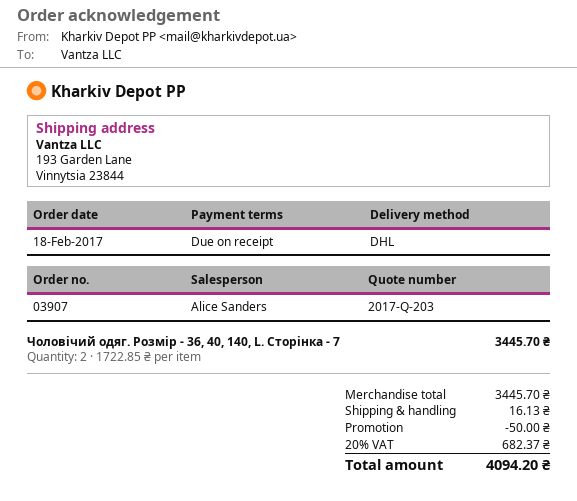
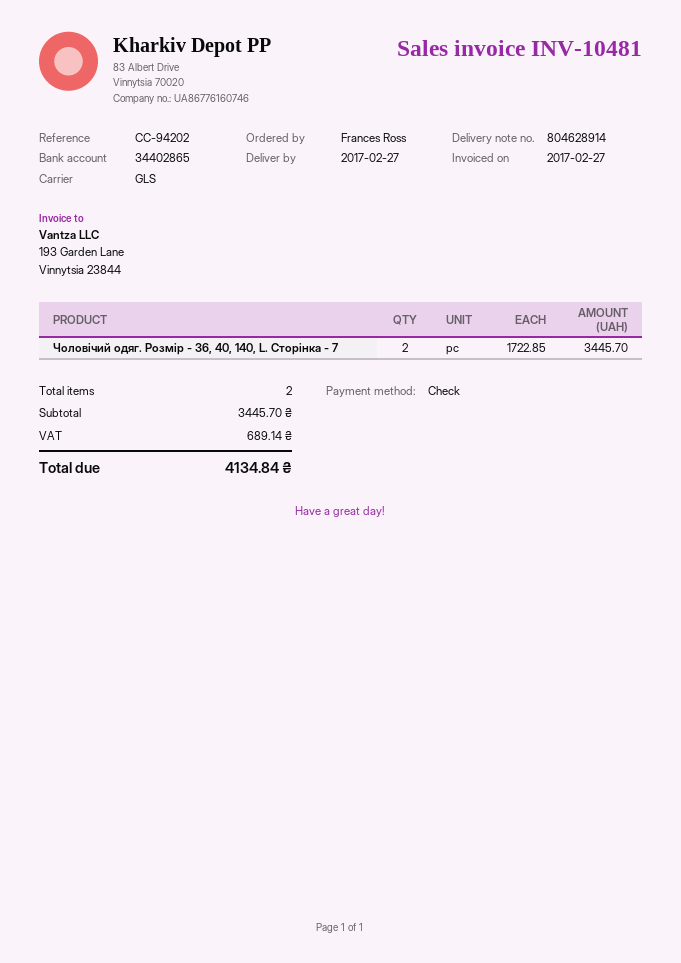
shipping method: DHL -> GLS
discount: 50.00 -> none
shipping: 16.13 -> none
tax: 682.37 -> 689.14
total: 4094.20 -> 4134.84

